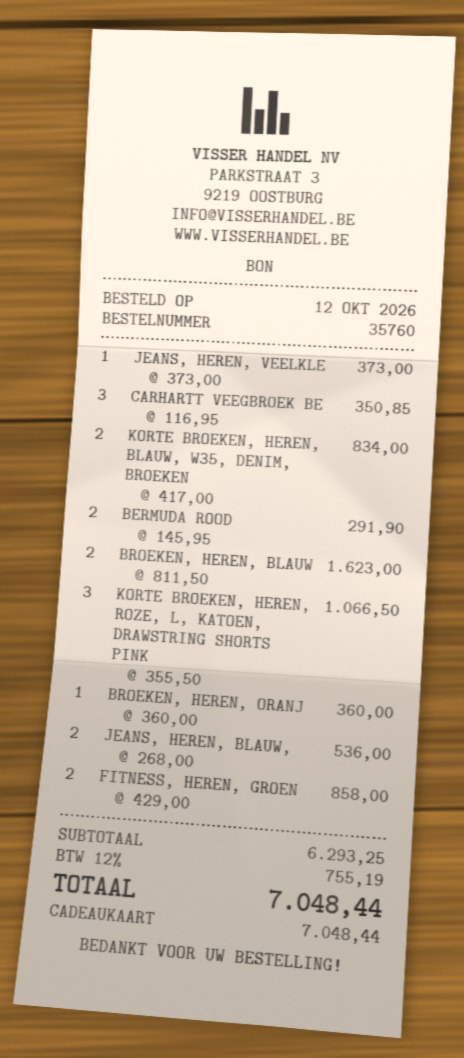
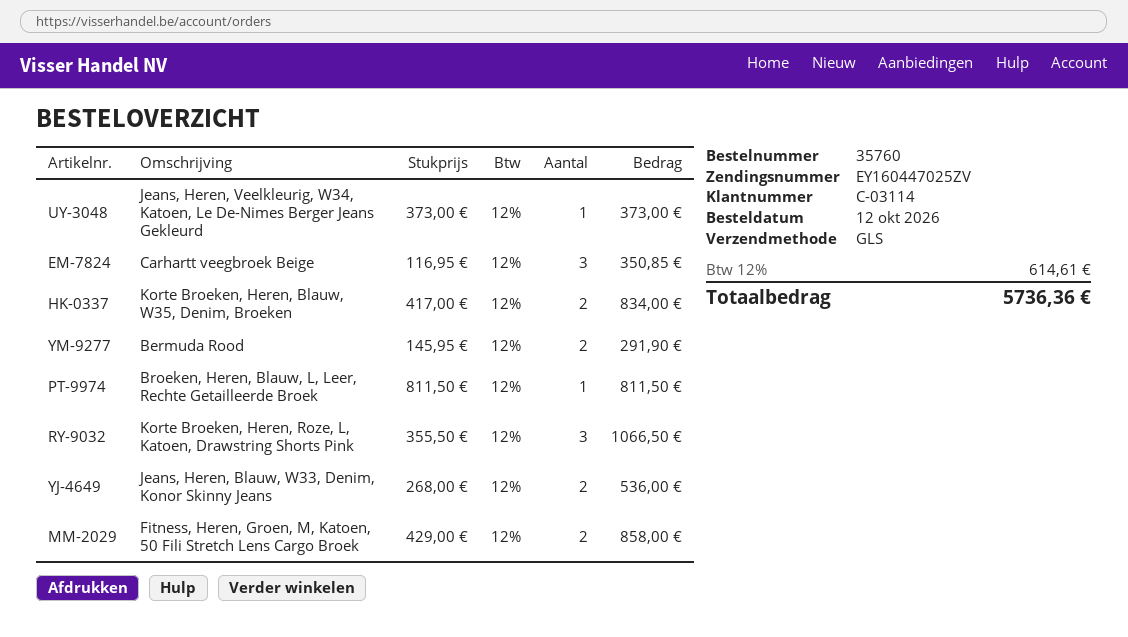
BROEKEN, HEREN, BLAUW: 2 x 811.50 = 1623.00 -> 1 x 811.50 = 811.50
BROEKEN, HEREN, ORANJ: 1 x 360.00 = 360.00 -> none
tax: 12% = 755.19 -> 12% = 614.61
total: 7048.44 -> 5736.36

